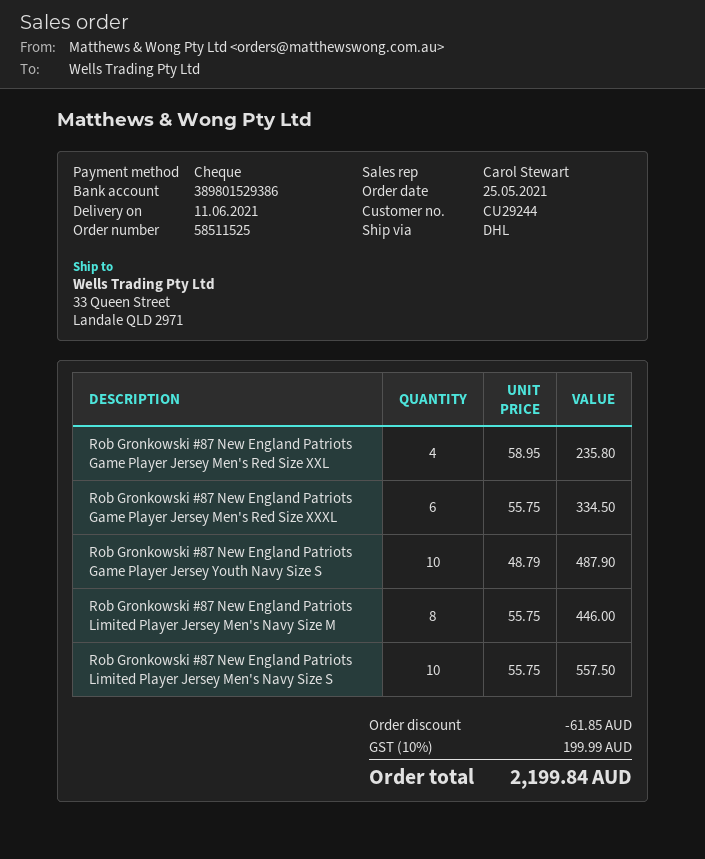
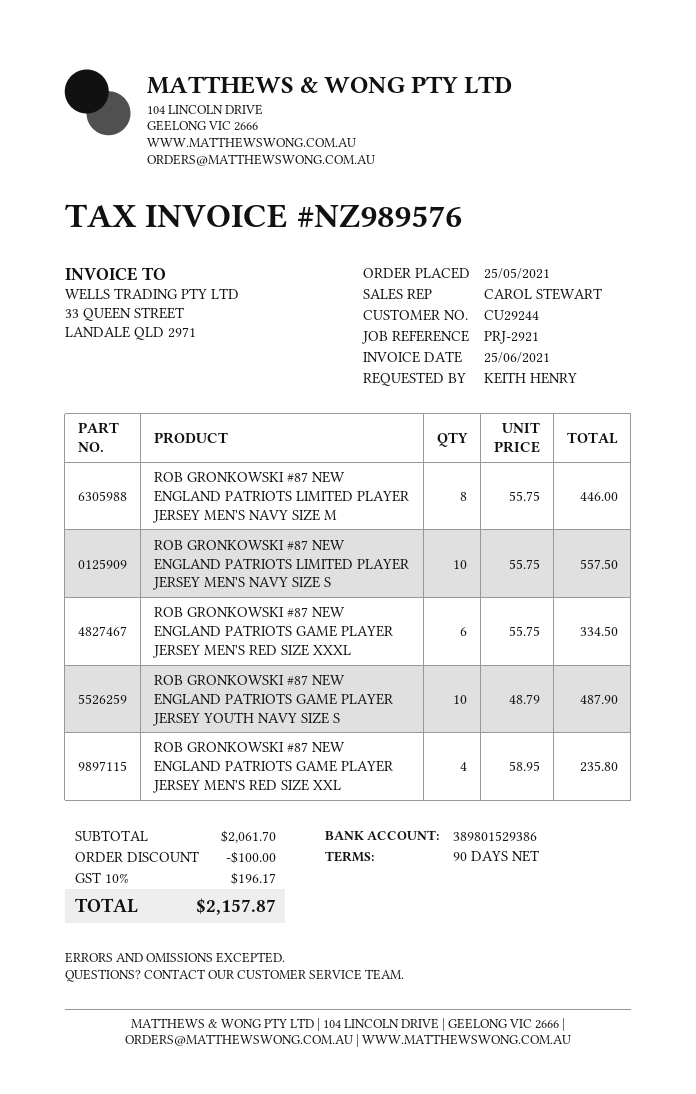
discount: 61.85 -> 100.00
tax: 10% = 199.99 -> 10% = 196.17
total: 2199.84 -> 2157.87

